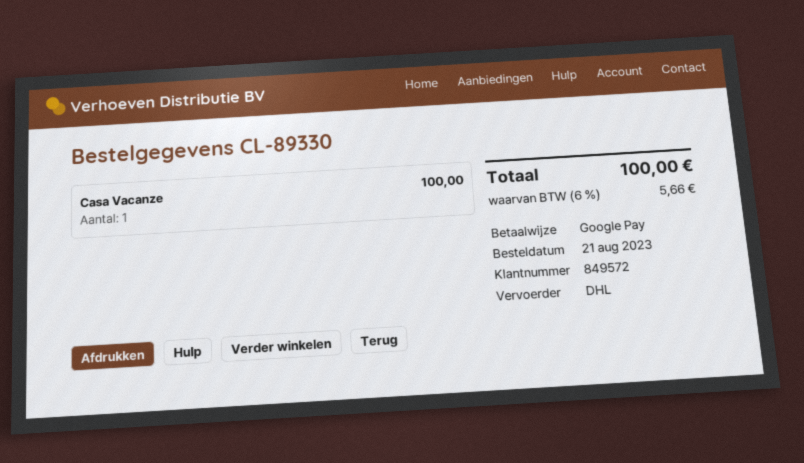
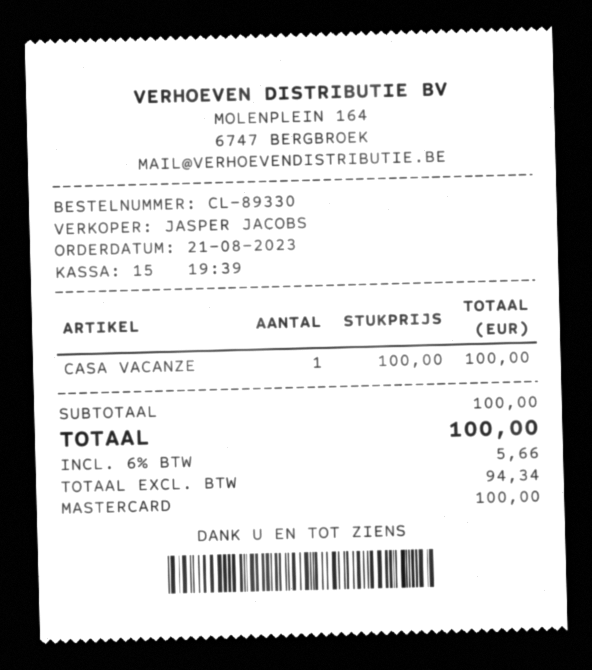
payment method: Google Pay -> Mastercard

